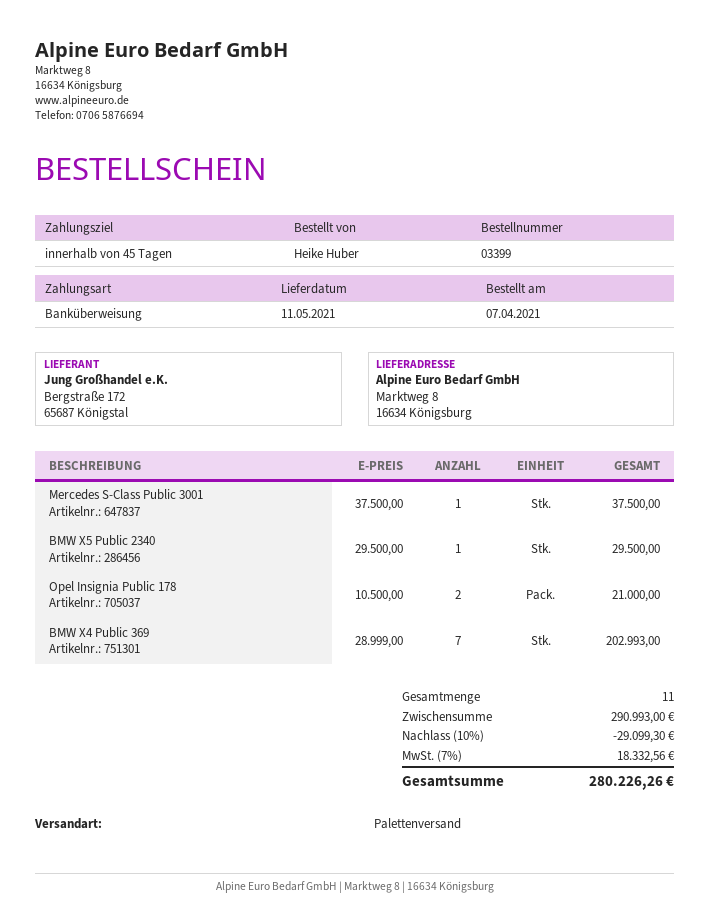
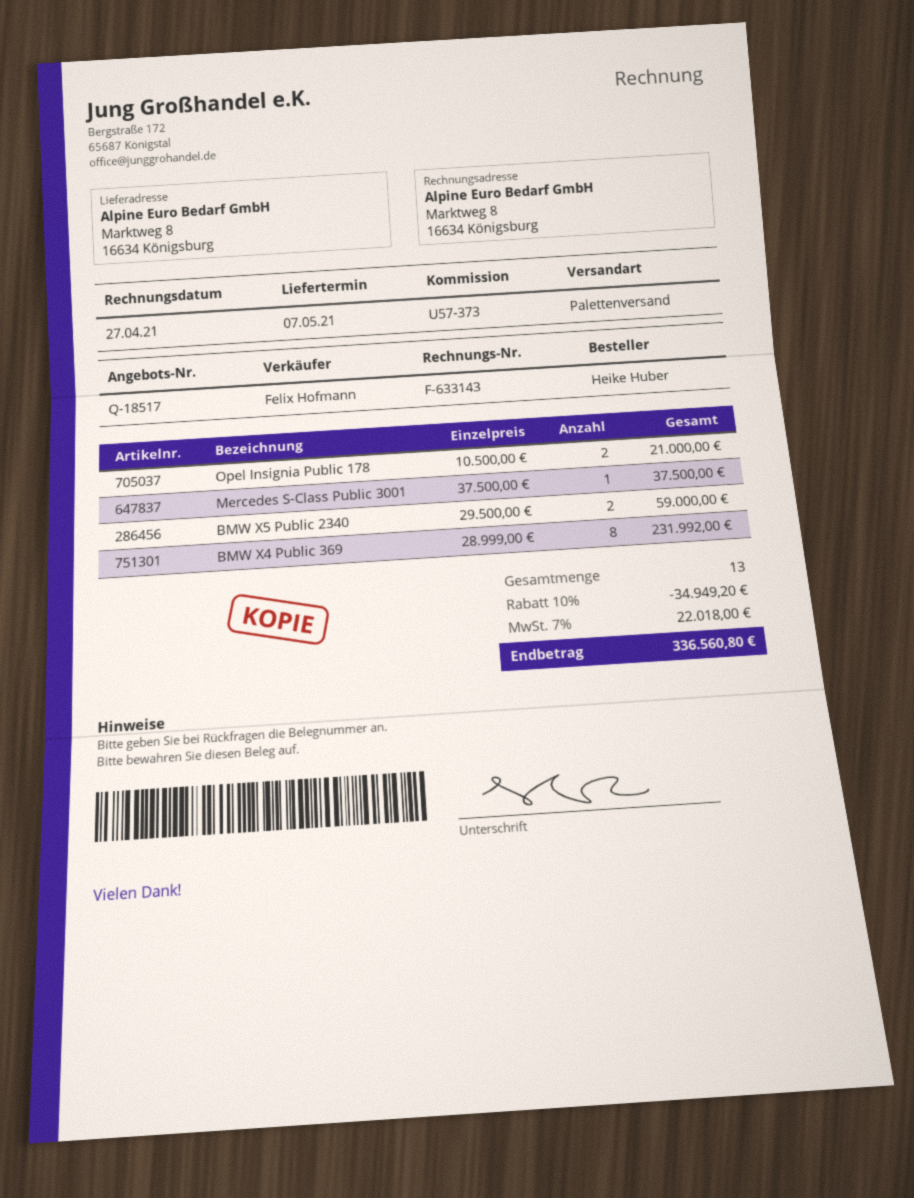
delivery date: 2021-05-11 -> 2021-05-07
BMW X5 Public 2340: 1 x 29500.00 = 29500.00 -> 2 x 29500.00 = 59000.00
BMW X4 Public 369: 7 x 28999.00 = 202993.00 -> 8 x 28999.00 = 231992.00
total quantity: 11 -> 13
discount: 10% = 29099.30 -> 10% = 34949.20
tax: 7% = 18332.56 -> 7% = 22018.00
total: 280226.26 -> 336560.80

